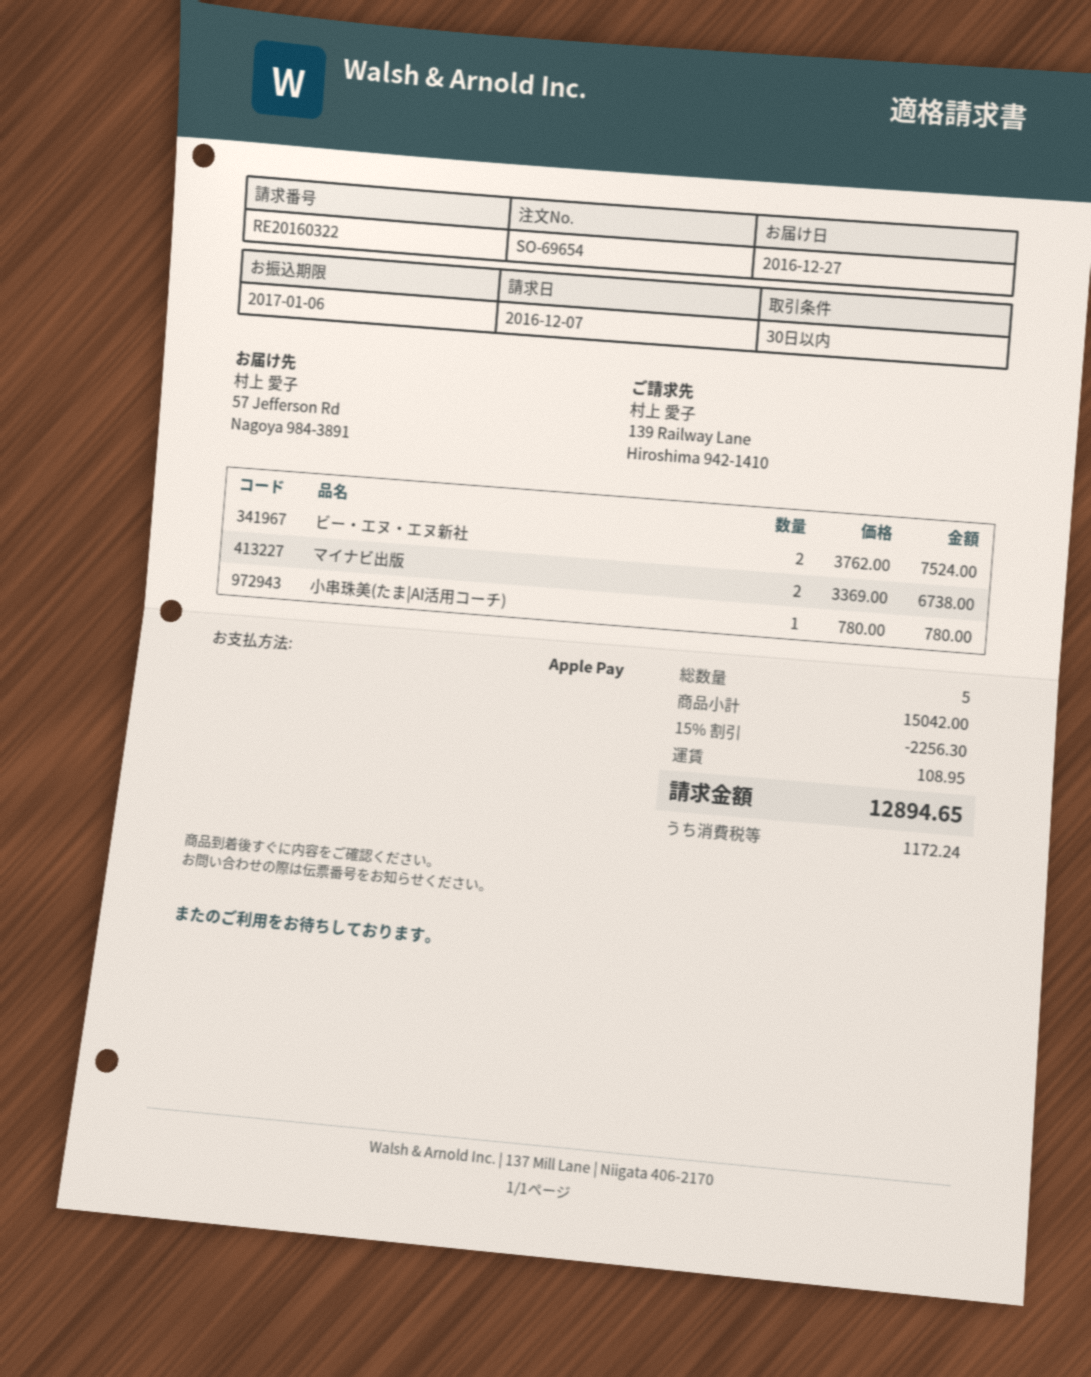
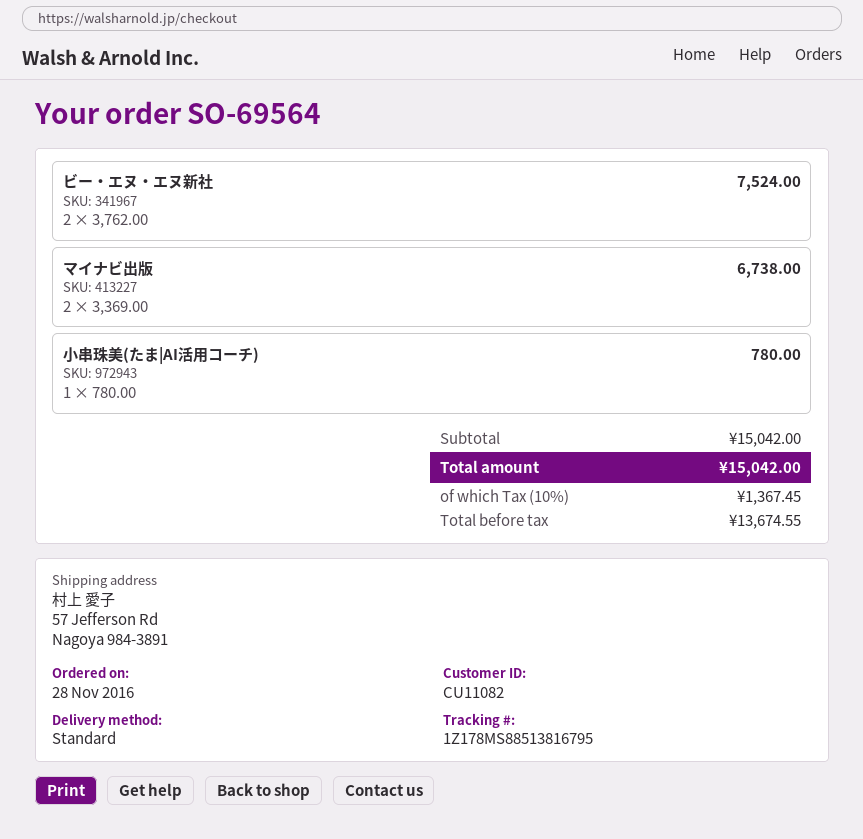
order number: SO-69654 -> SO-69564
discount: 15% = 2256.30 -> none
shipping: 108.95 -> none
tax: 1172.24 -> 1367.45
total: 12894.65 -> 15042.00

